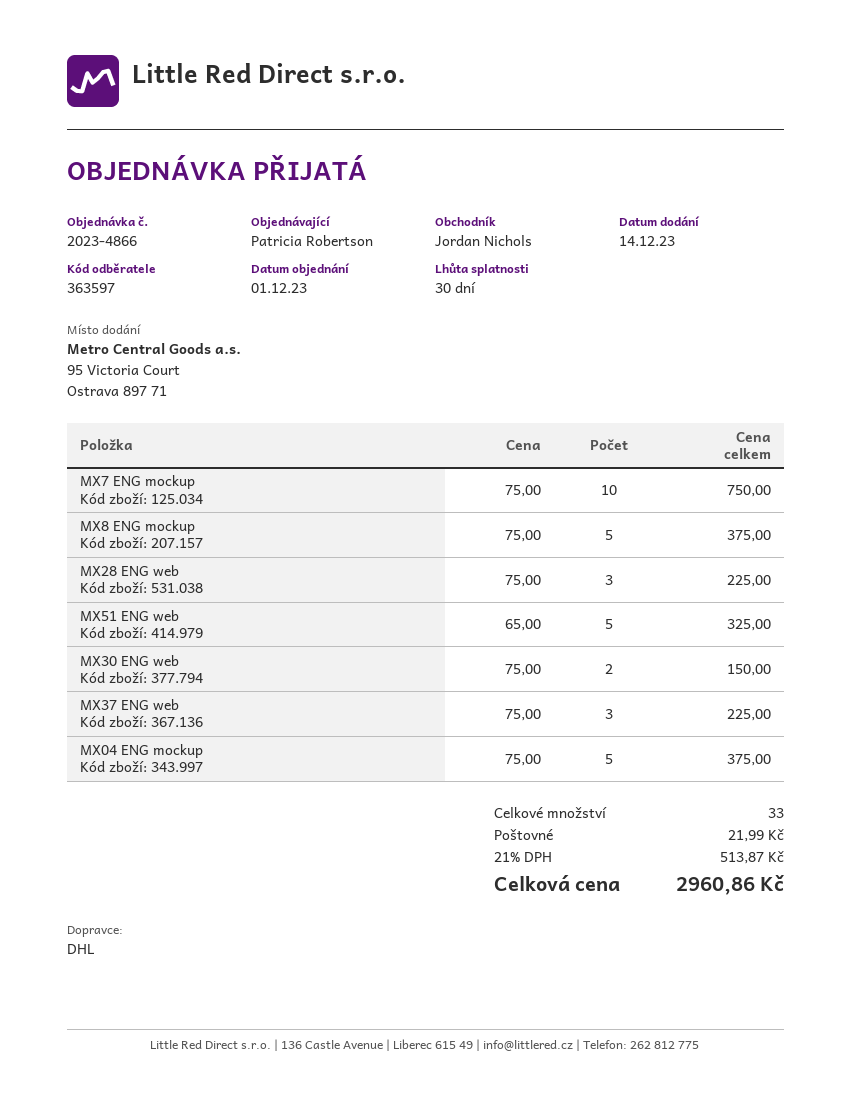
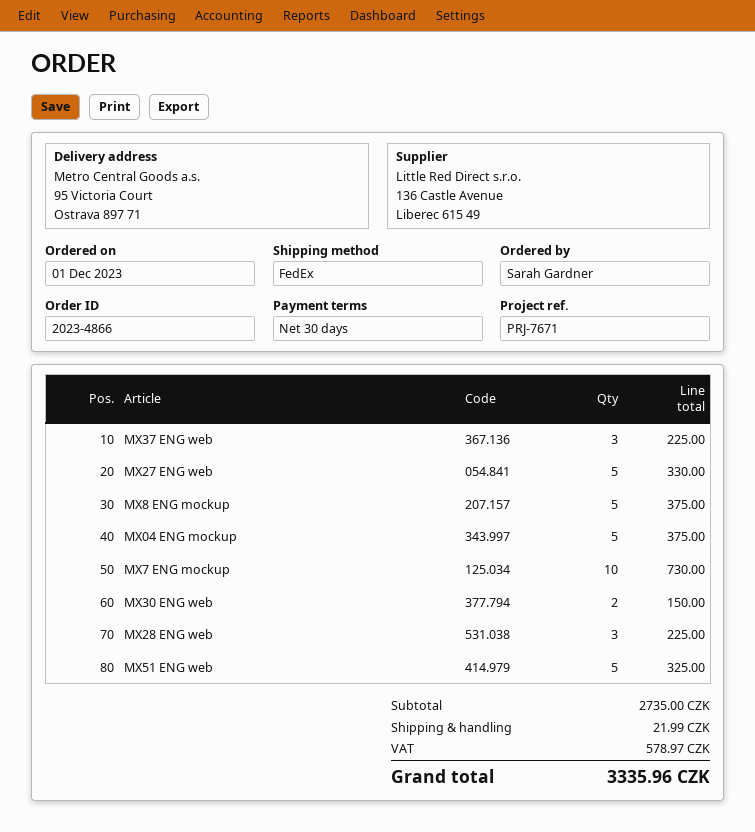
ordered by: Patricia Robertson -> Sarah Gardner
shipping method: DHL -> FedEx
MX7 ENG mockup: 10 for 750.00 -> 10 for 730.00
MX27 ENG web: none -> 5 for 330.00
tax: 513.87 -> 578.97
total: 2960.86 -> 3335.96

